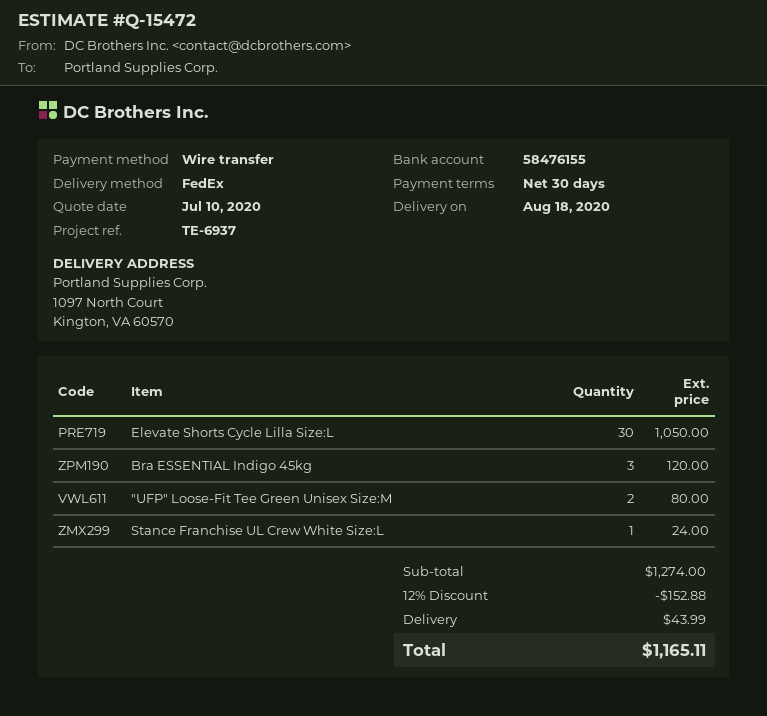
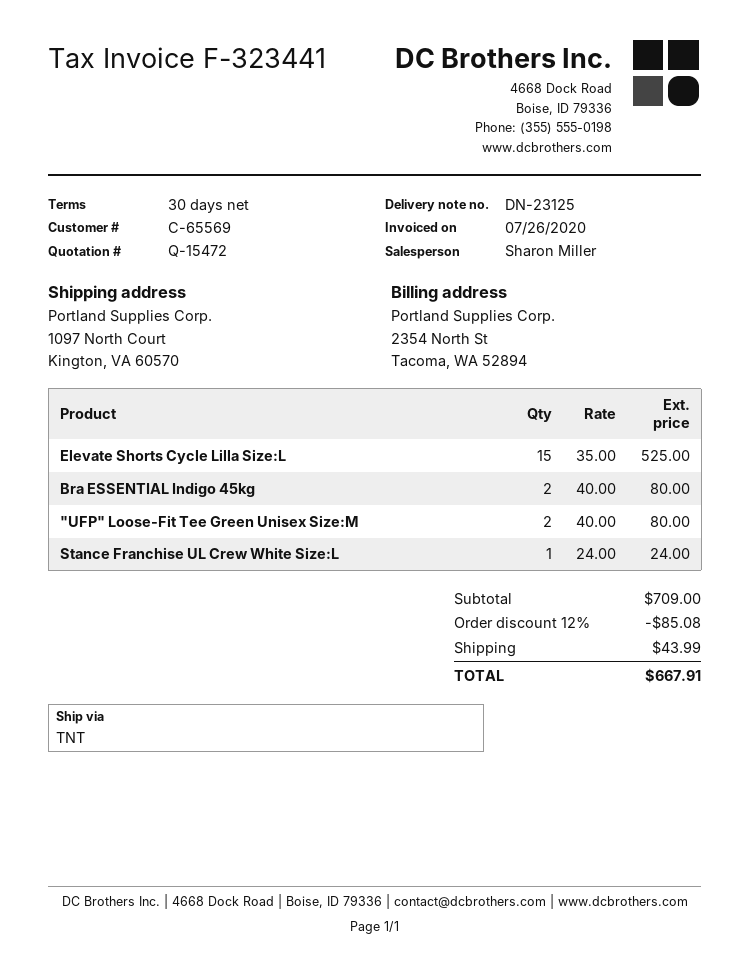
shipping method: FedEx -> TNT
Elevate Shorts Cycle Lilla Size:L: 30 for 1050.00 -> 15 for 525.00
Bra ESSENTIAL Indigo 45kg: 3 for 120.00 -> 2 for 80.00
subtotal: 1274.00 -> 709.00
discount: 12% = 152.88 -> 12% = 85.08
total: 1165.11 -> 667.91

